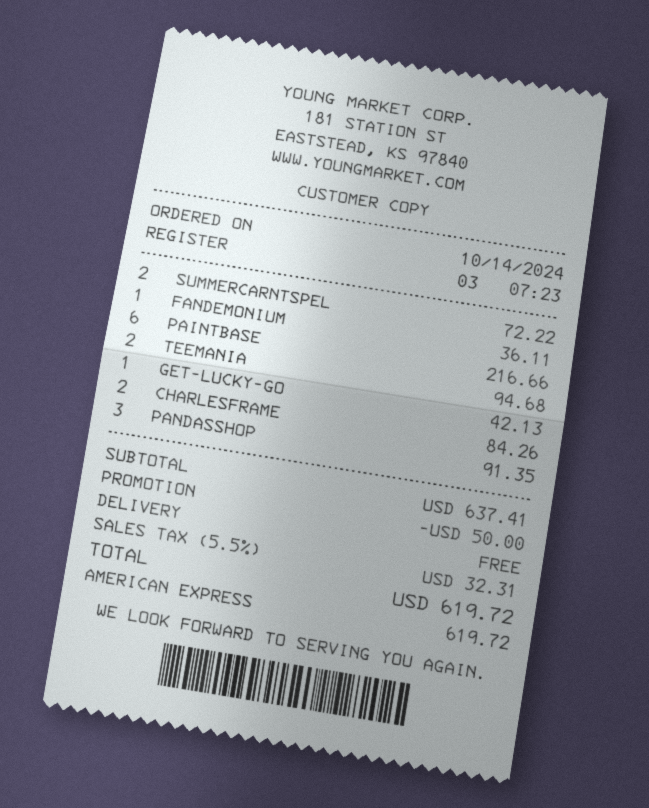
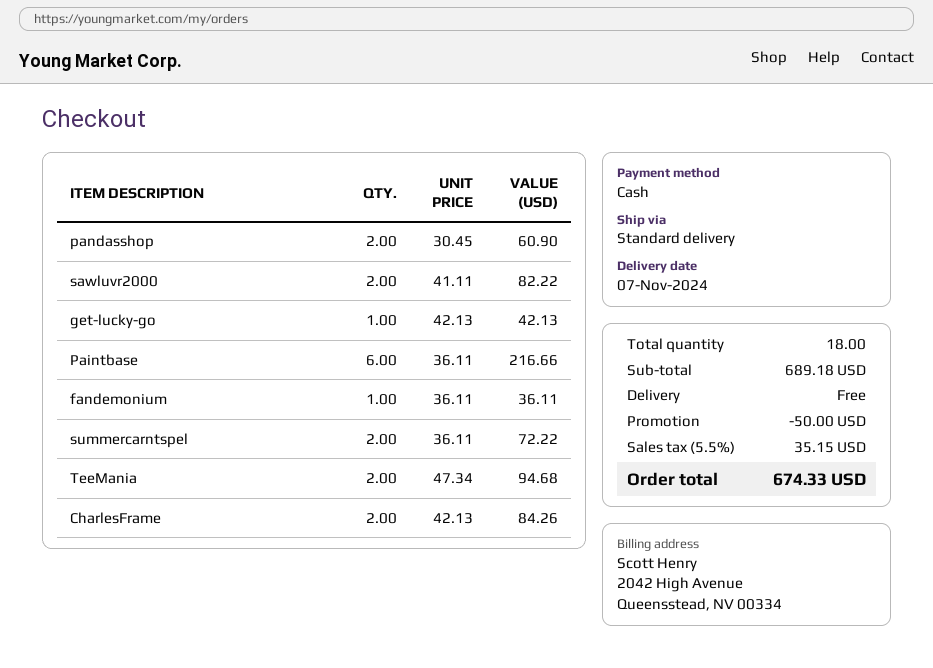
payment method: American Express -> cash
PANDASSHOP: 3 for 91.35 -> 2 for 60.90
sawluvr2000: none -> 2 for 82.22
subtotal: 637.41 -> 689.18
tax: 5.5% = 32.31 -> 5.5% = 35.15
total: 619.72 -> 674.33

